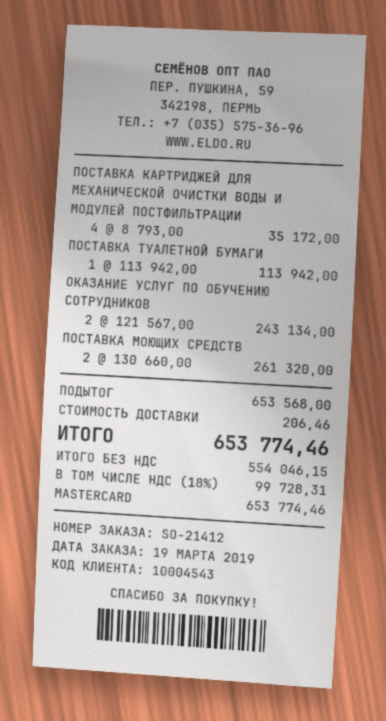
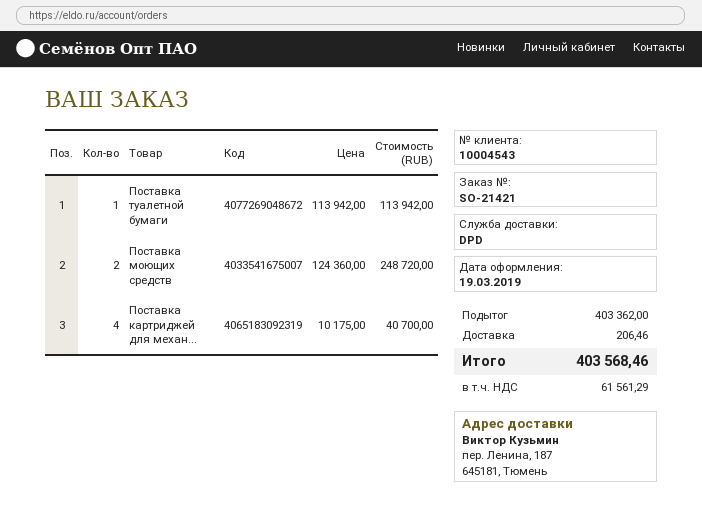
order number: SO-21412 -> SO-21421
ПОСТАВКА КАРТРИДЖЕЙ ДЛЯ МЕХАНИЧЕСКОЙ ОЧИСТКИ ВОДЫ И МОДУЛЕЙ ПОСТФИЛЬТРАЦИИ: 4 x 8793.00 = 35172.00 -> 4 x 10175.00 = 40700.00
ОКАЗАНИЕ УСЛУГ ПО ОБУЧЕНИЮ СОТРУДНИКОВ: 2 x 121567.00 = 243134.00 -> none
ПОСТАВКА МОЮЩИХ СРЕДСТВ: 2 x 130660.00 = 261320.00 -> 2 x 124360.00 = 248720.00
subtotal: 653568.00 -> 403362.00
tax: 99728.31 -> 61561.29
total: 653774.46 -> 403568.46

